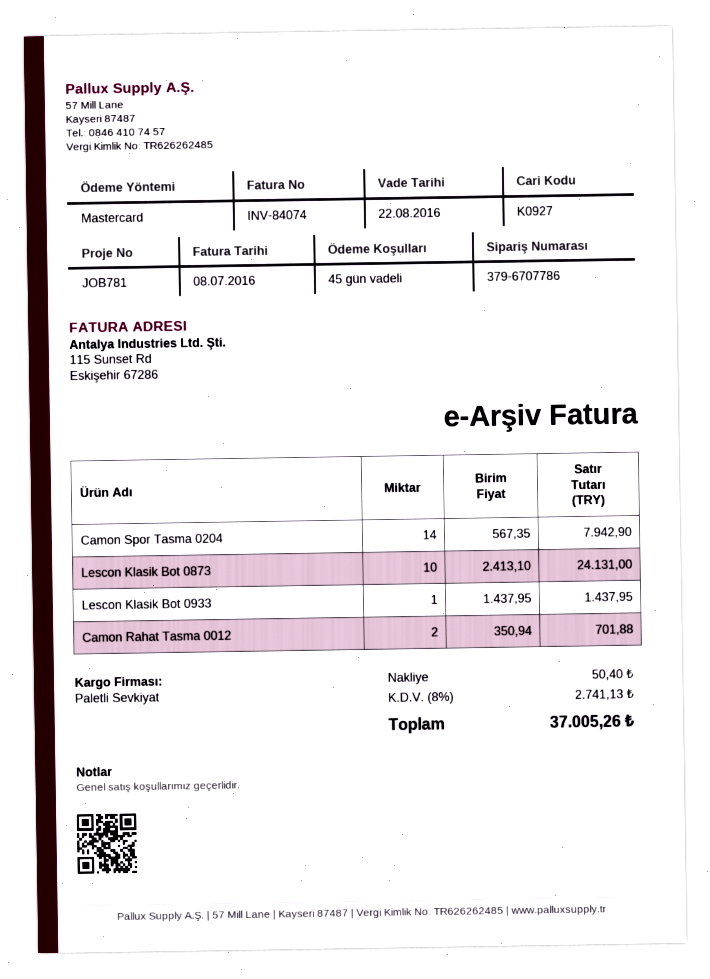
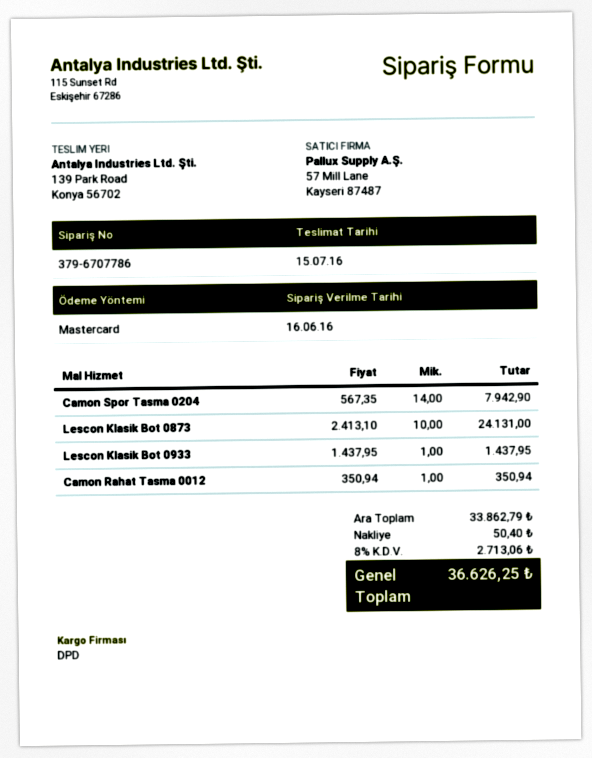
shipping method: pallet freight -> DPD
Camon Rahat Tasma 0012: 2 x 350.94 = 701.88 -> 1 x 350.94 = 350.94
tax: 8% = 2741.13 -> 8% = 2713.06
total: 37005.26 -> 36626.25

